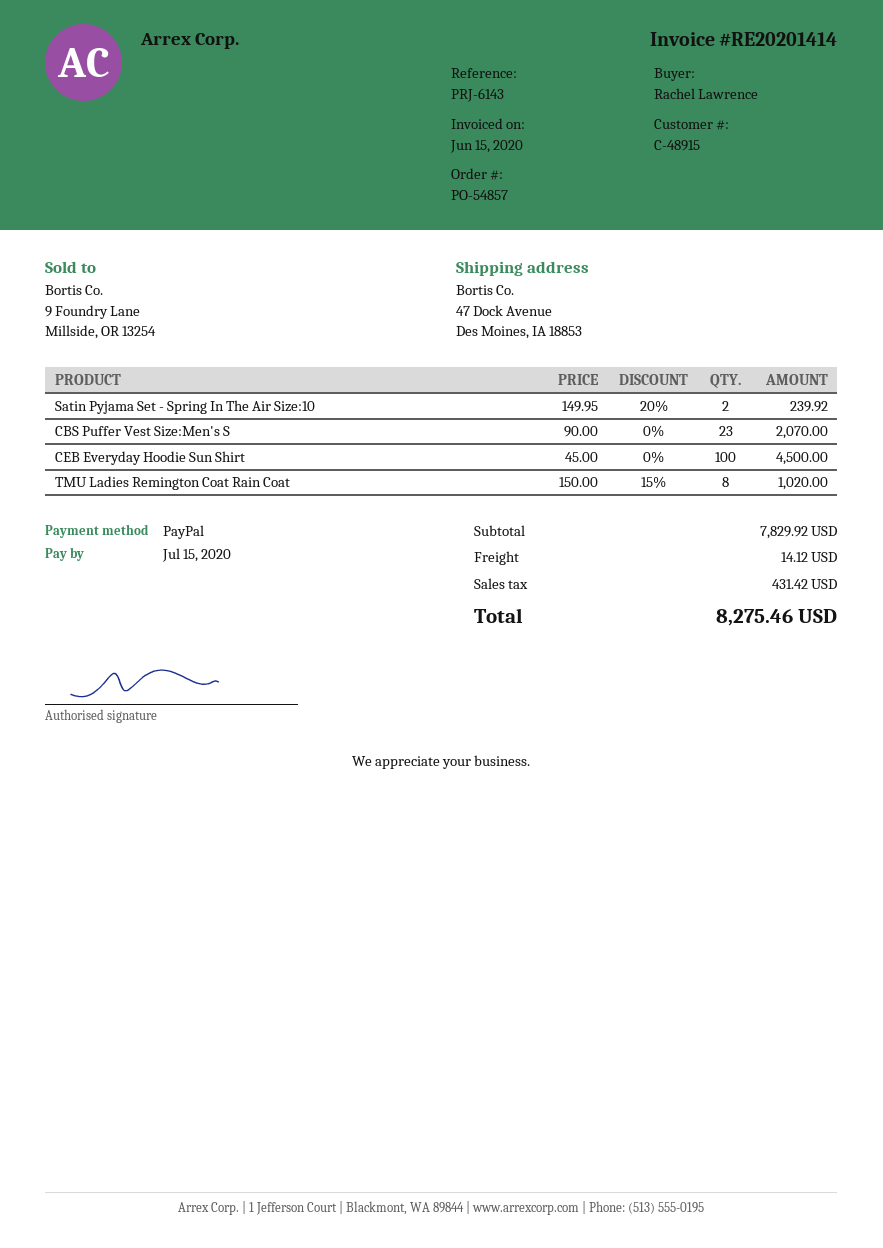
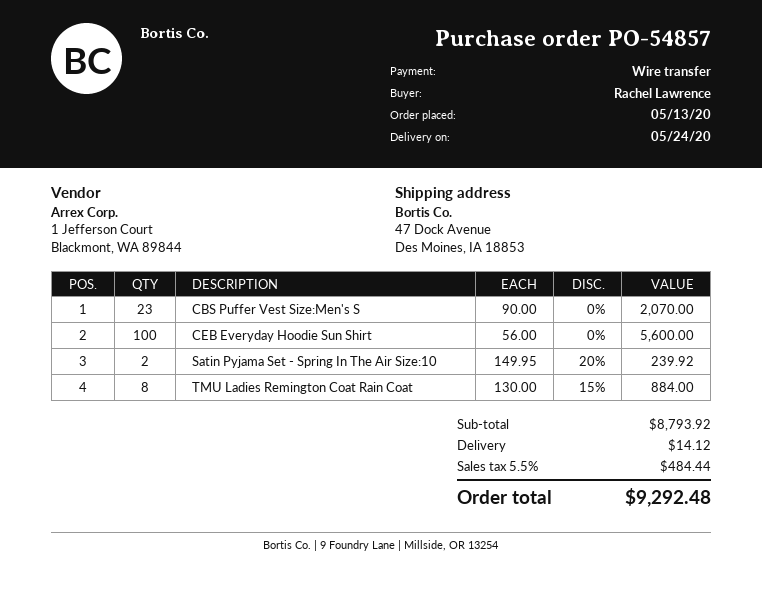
payment method: PayPal -> bank transfer
CEB Everyday Hoodie Sun Shirt: 100 x 45.00 = 4500.00 -> 100 x 56.00 = 5600.00
TMU Ladies Remington Coat Rain Coat: 8 x 150.00 - 15% = 1020.00 -> 8 x 130.00 - 15% = 884.00
subtotal: 7829.92 -> 8793.92
tax: 431.42 -> 484.44
total: 8275.46 -> 9292.48

